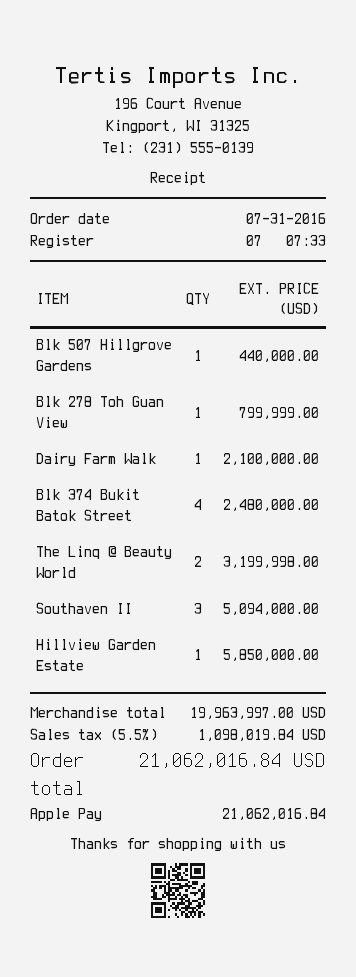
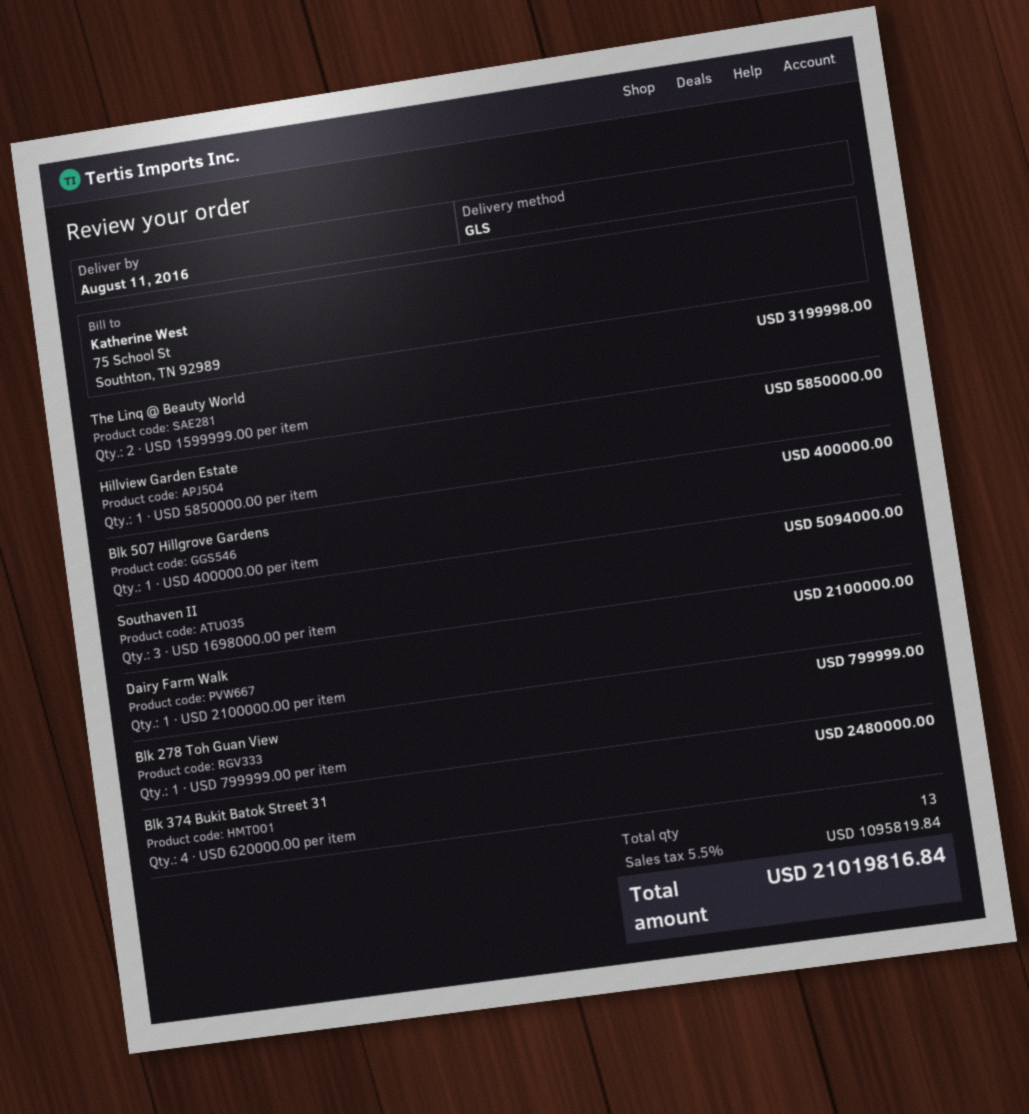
Blk 507 Hillgrove Gardens: 1 for 440000.00 -> 1 for 400000.00
tax: 5.5% = 1098019.84 -> 5.5% = 1095819.84
total: 21062016.84 -> 21019816.84

